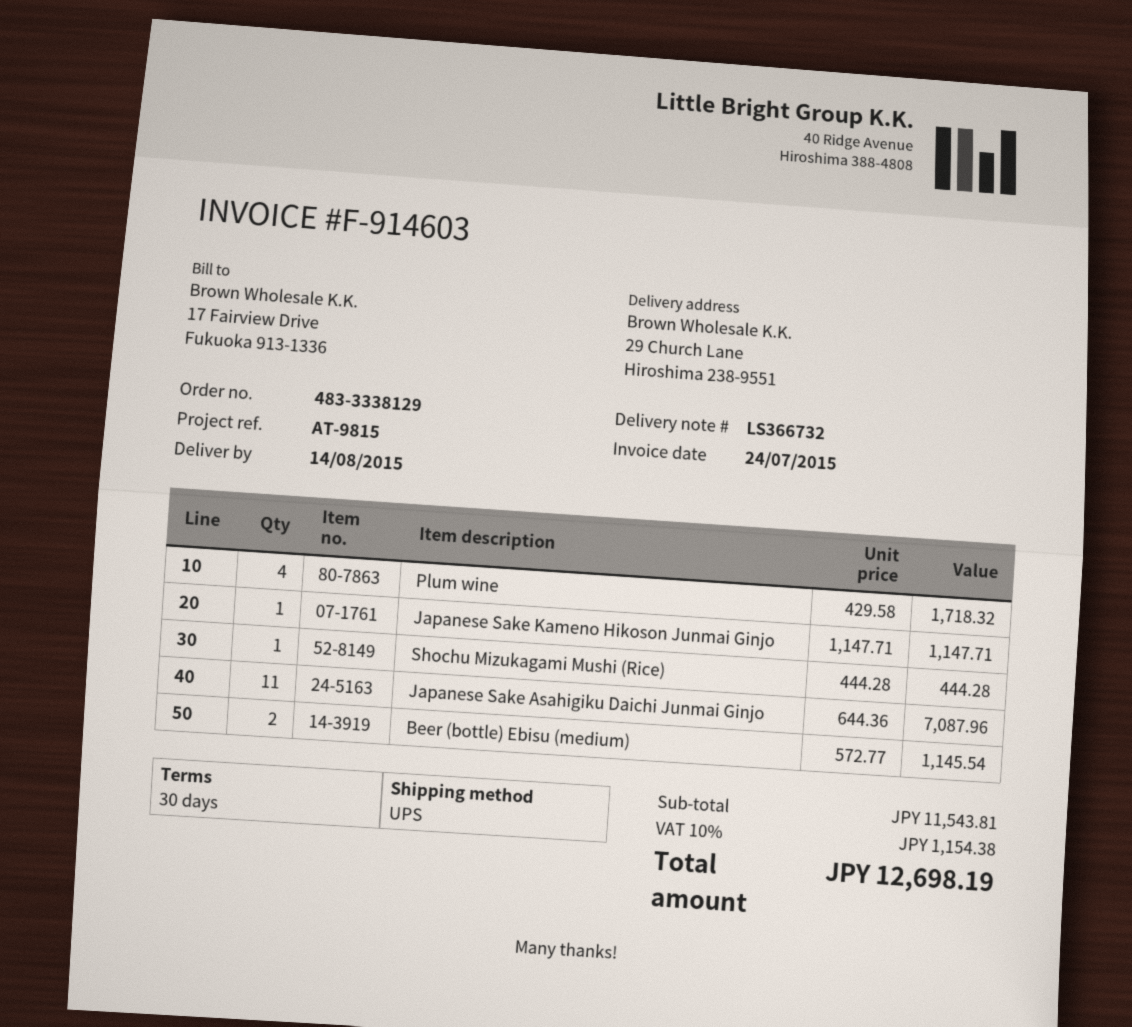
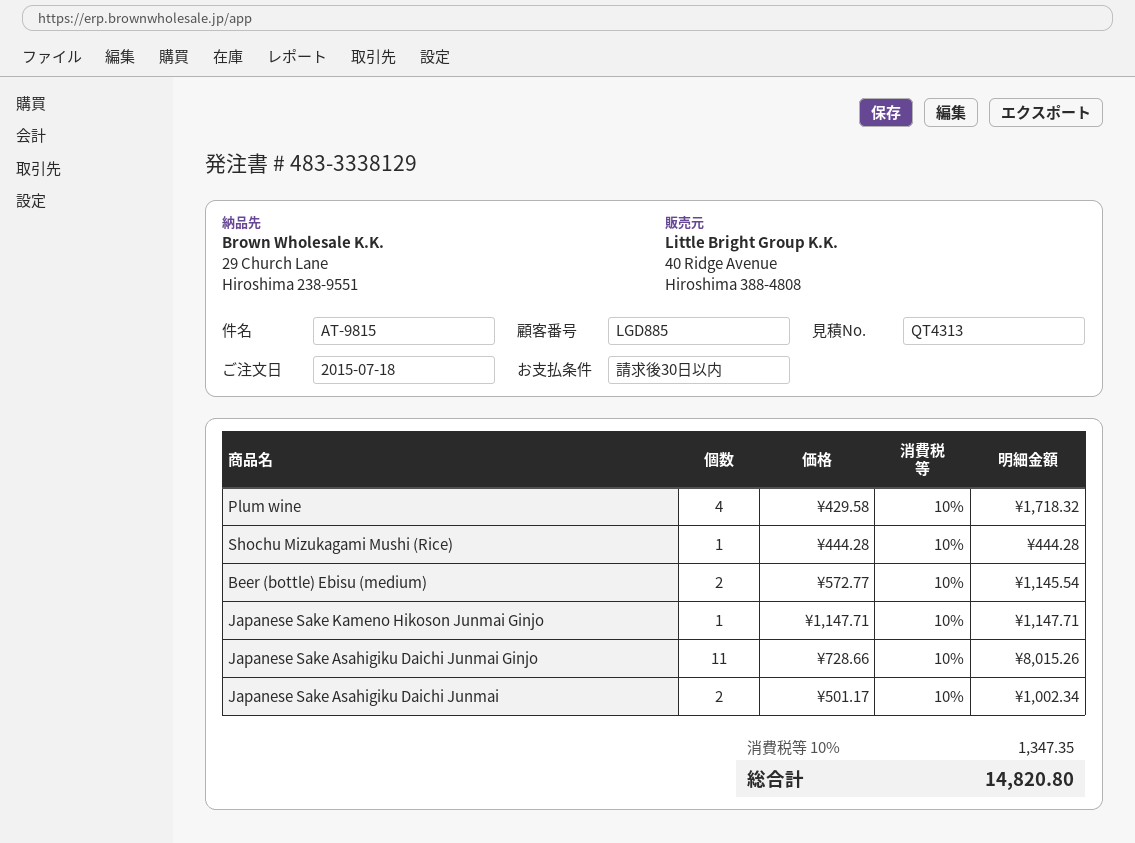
Japanese Sake Asahigiku Daichi Junmai Ginjo: 11 x 644.36 = 7087.96 -> 11 x 728.66 = 8015.26
Japanese Sake Asahigiku Daichi Junmai: none -> 2 x 501.17 = 1002.34
tax: 10% = 1154.38 -> 10% = 1347.35
total: 12698.19 -> 14820.80

